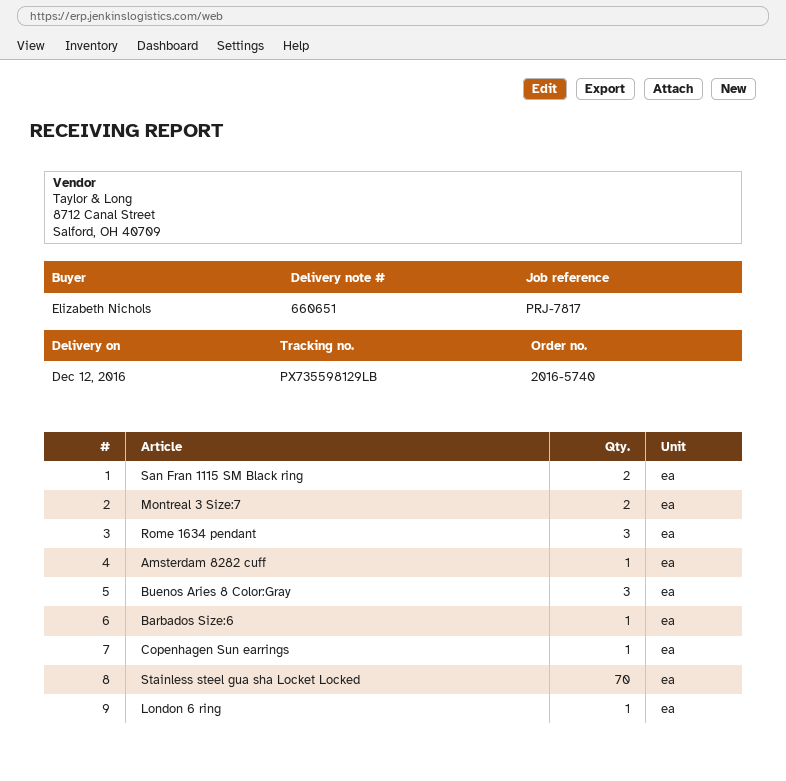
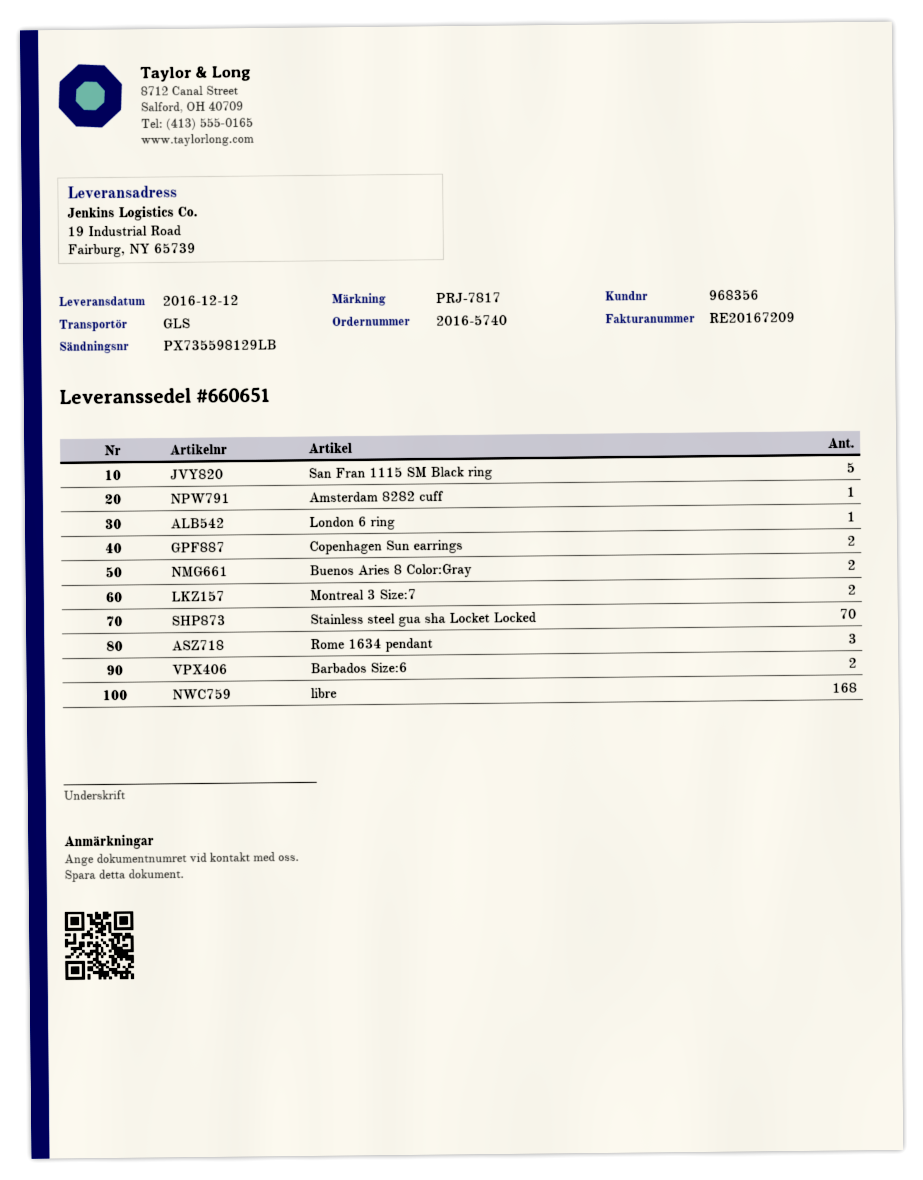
San Fran 1115 SM Black ring: 2 -> 5
Buenos Aries 8 Color:Gray: 3 -> 2
Barbados Size:6: 1 -> 2
Copenhagen Sun earrings: 1 -> 2
libre: none -> 168

